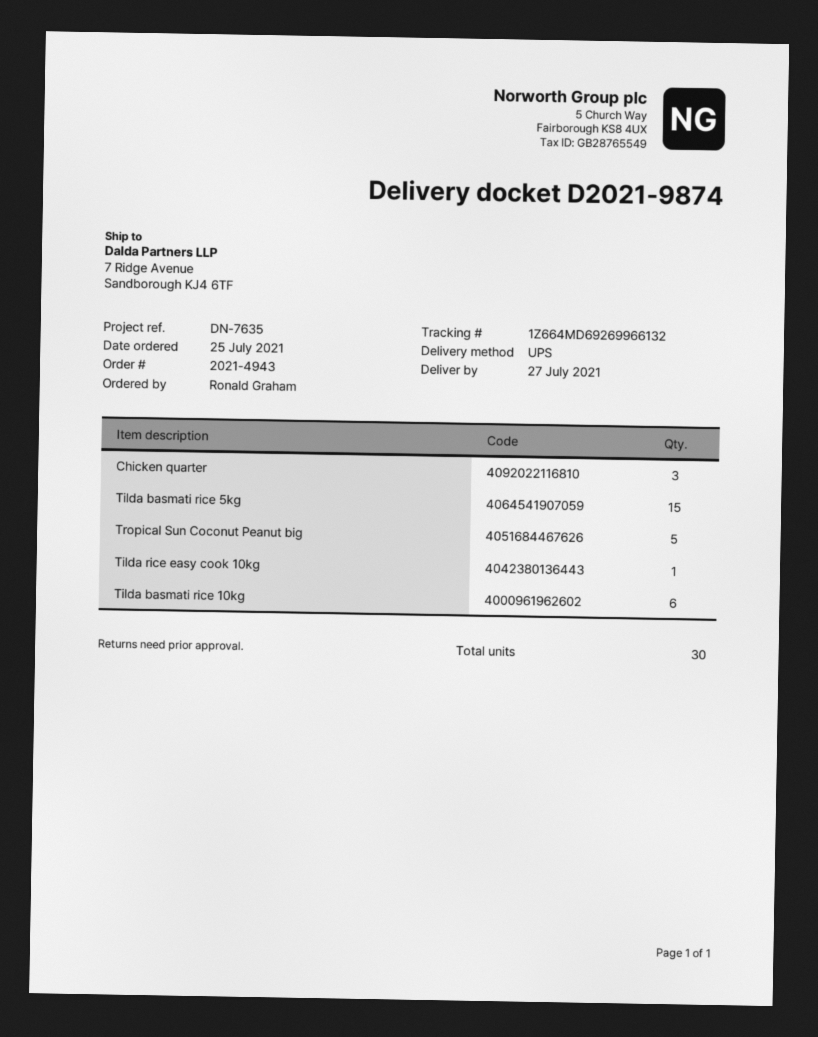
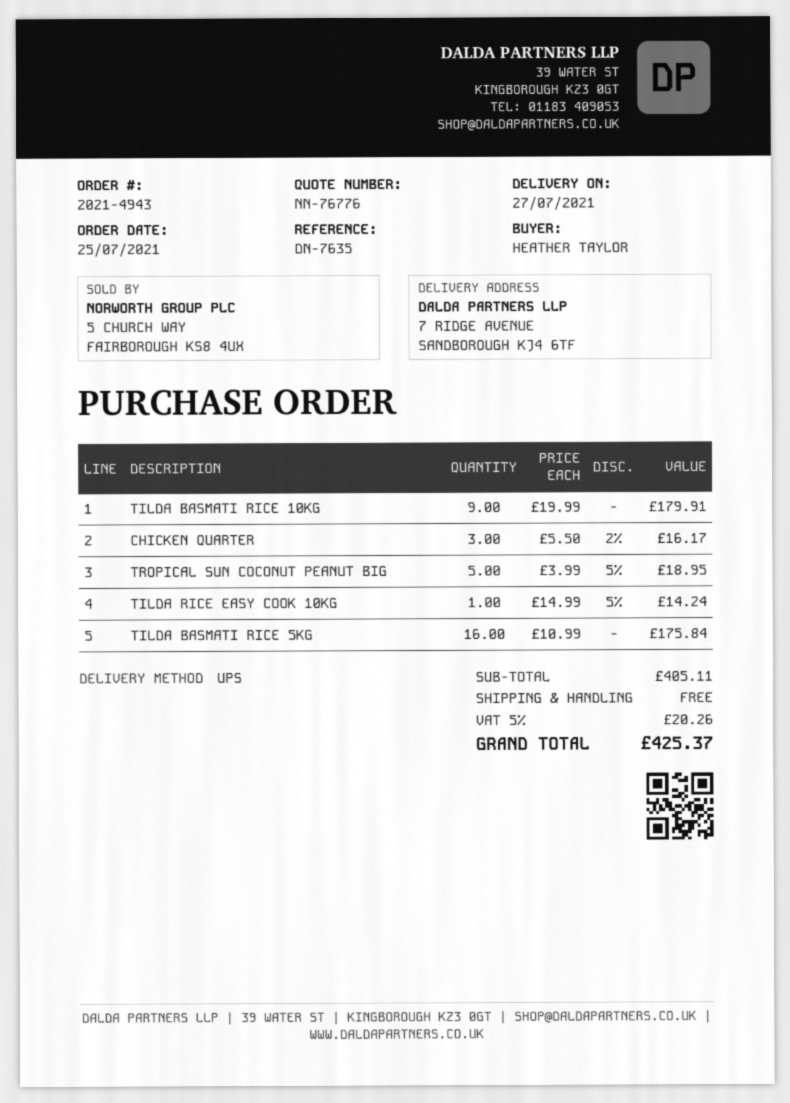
ordered by: Ronald Graham -> HEATHER TAYLOR
Tilda basmati rice 5kg: 15 -> 16
Tilda basmati rice 10kg: 6 -> 9

